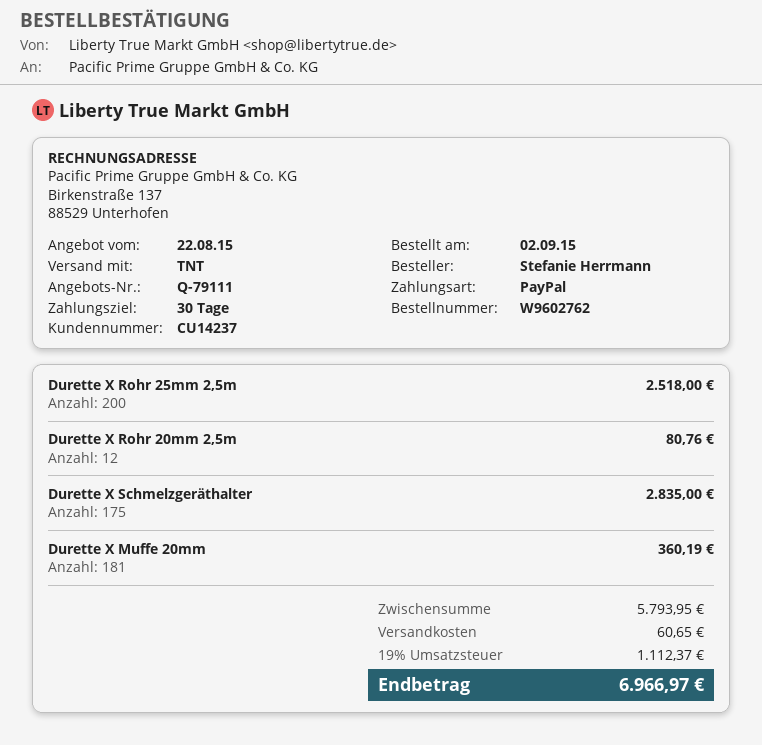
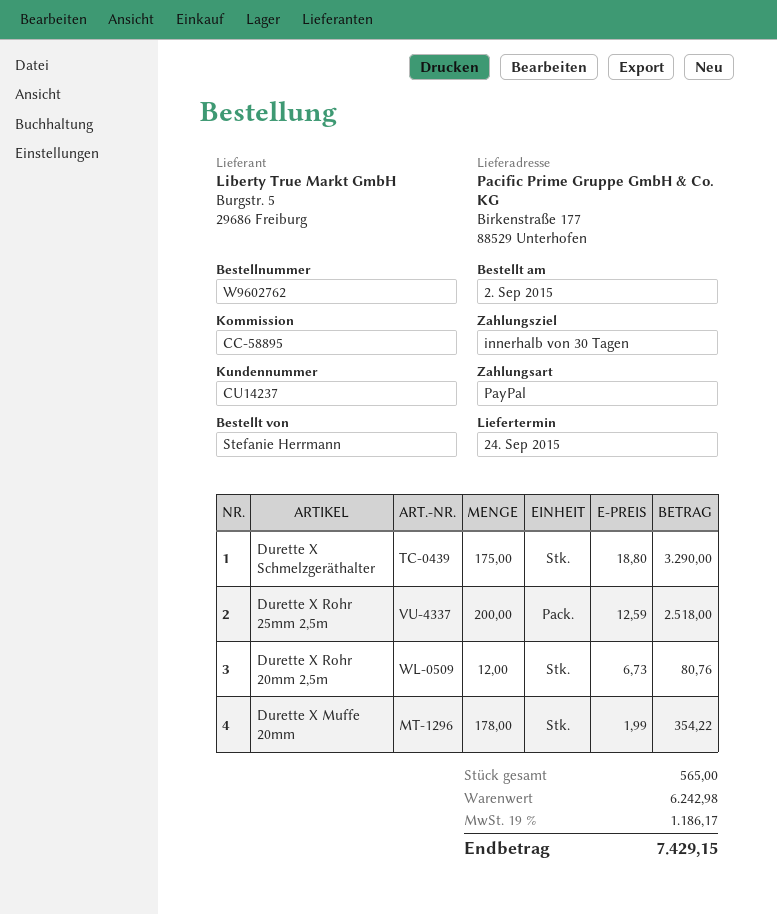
Durette X Schmelzgeräthalter: 175 for 2835.00 -> 175 for 3290.00
Durette X Muffe 20mm: 181 for 360.19 -> 178 for 354.22
subtotal: 5793.95 -> 6242.98
shipping: 60.65 -> none
tax: 19% = 1112.37 -> 19% = 1186.17
total: 6966.97 -> 7429.15

